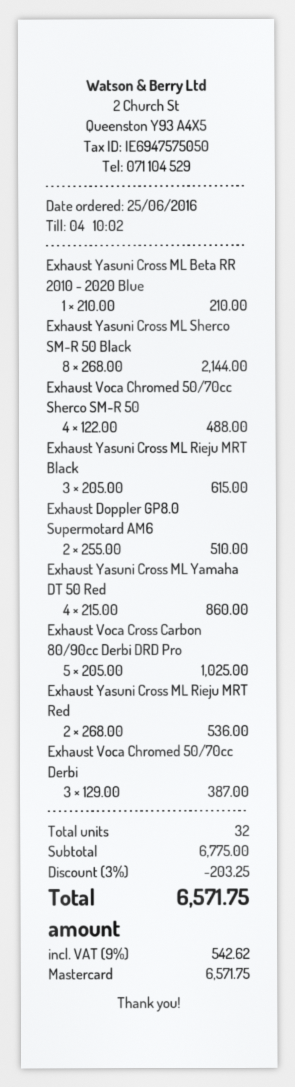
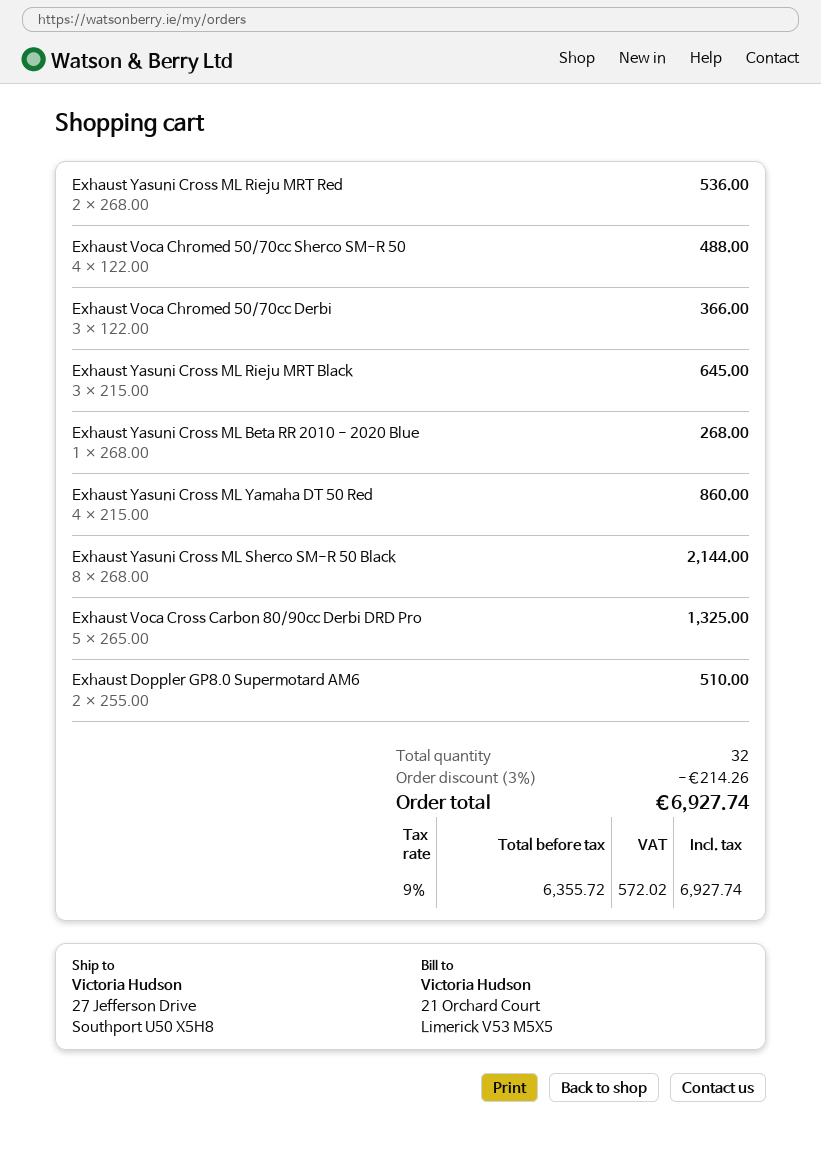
Exhaust Yasuni Cross ML Beta RR 2010 - 2020 Blue: 1 x 210.00 = 210.00 -> 1 x 268.00 = 268.00
Exhaust Yasuni Cross ML Rieju MRT Black: 3 x 205.00 = 615.00 -> 3 x 215.00 = 645.00
Exhaust Voca Cross Carbon 80/90cc Derbi DRD Pro: 5 x 205.00 = 1025.00 -> 5 x 265.00 = 1325.00
Exhaust Voca Chromed 50/70cc Derbi: 3 x 129.00 = 387.00 -> 3 x 122.00 = 366.00
discount: 3% = 203.25 -> 3% = 214.26
tax: 9% = 542.62 -> 9% = 572.02
total: 6571.75 -> 6927.74

